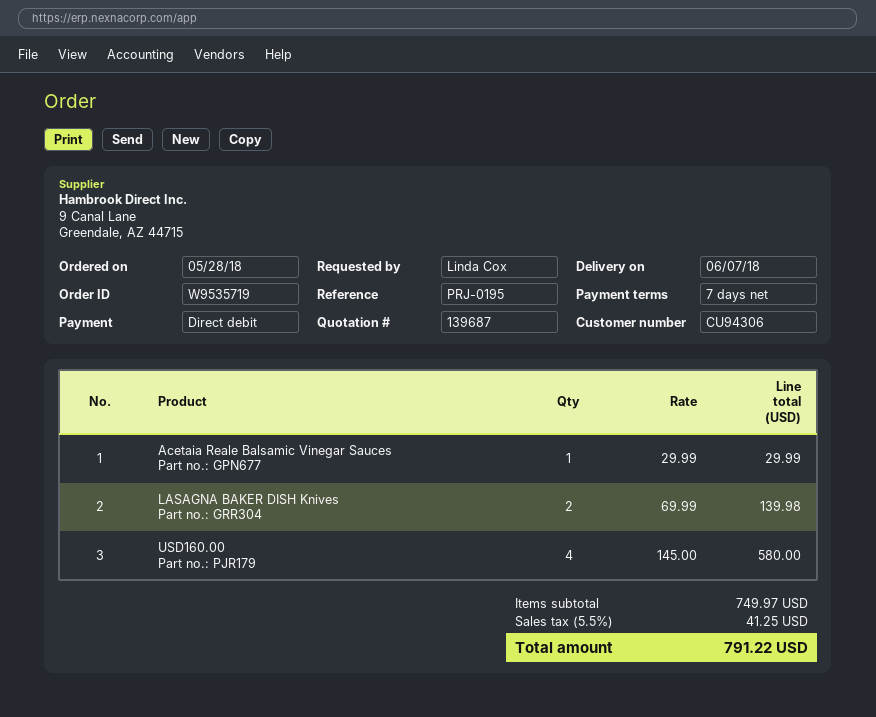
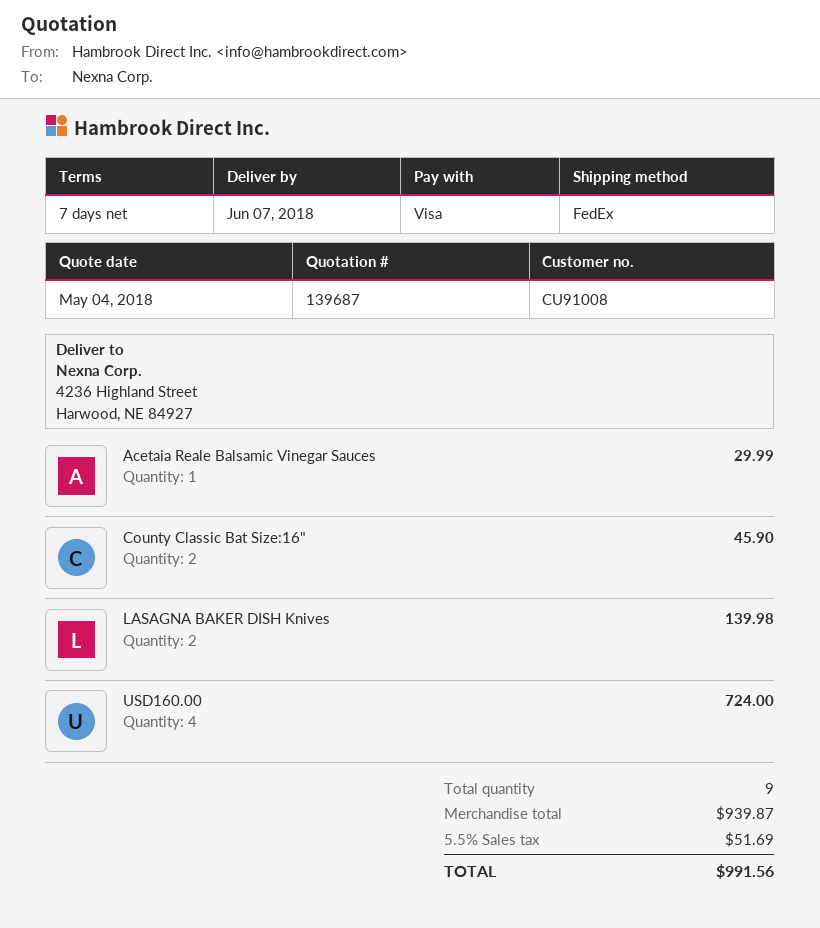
customer number: CU94306 -> CU91008
payment method: direct debit -> Visa
USD160.00: 4 for 580.00 -> 4 for 724.00
County Classic Bat Size:16": none -> 2 for 45.90
subtotal: 749.97 -> 939.87
tax: 5.5% = 41.25 -> 5.5% = 51.69
total: 791.22 -> 991.56

